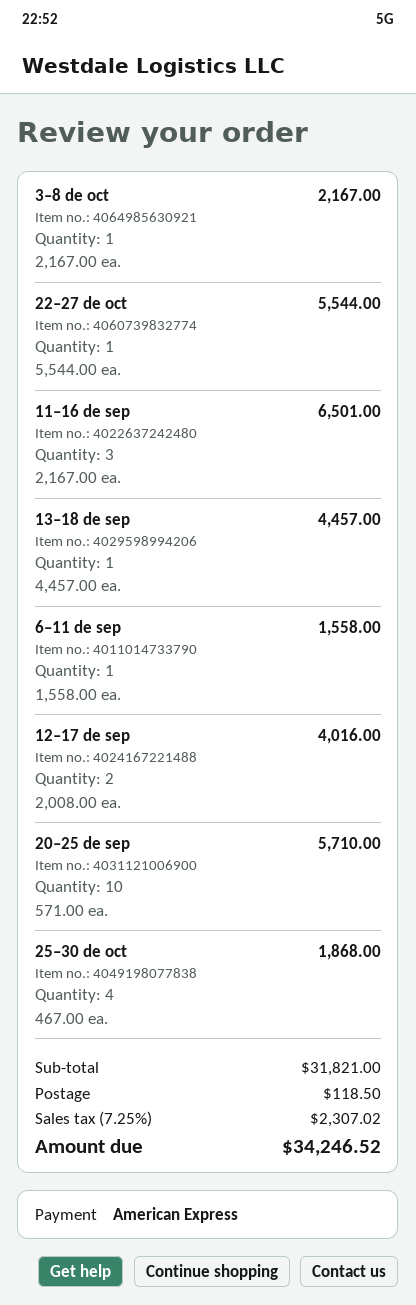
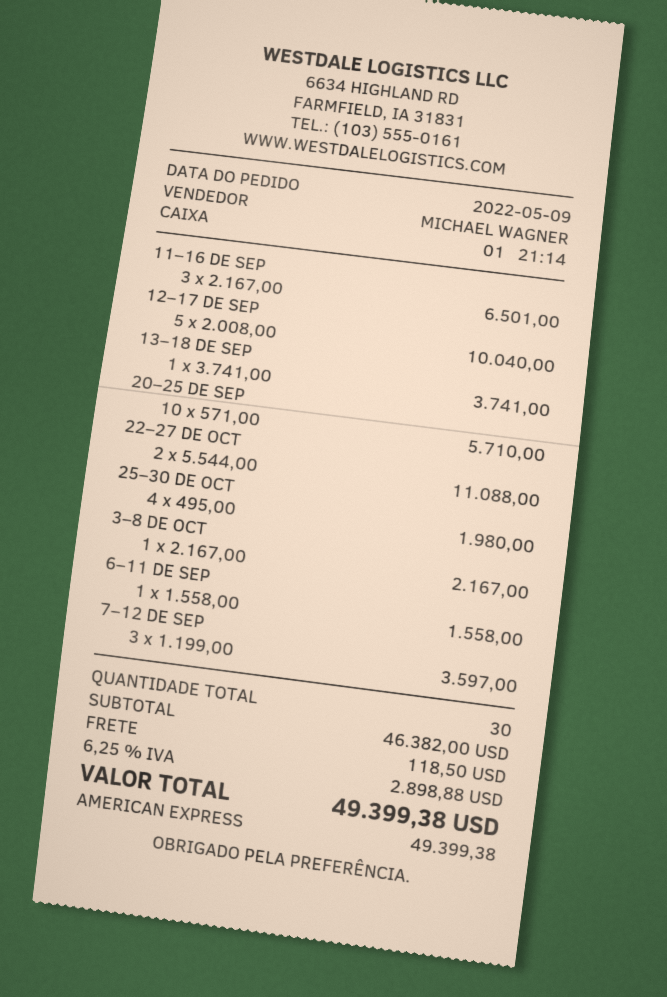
22–27 de oct: 1 x 5544.00 = 5544.00 -> 2 x 5544.00 = 11088.00
13–18 de sep: 1 x 4457.00 = 4457.00 -> 1 x 3741.00 = 3741.00
12–17 de sep: 2 x 2008.00 = 4016.00 -> 5 x 2008.00 = 10040.00
25–30 de oct: 4 x 467.00 = 1868.00 -> 4 x 495.00 = 1980.00
7–12 DE SEP: none -> 3 x 1199.00 = 3597.00
subtotal: 31821.00 -> 46382.00
tax: 7.25% = 2307.02 -> 6.25% = 2898.88
total: 34246.52 -> 49399.38

